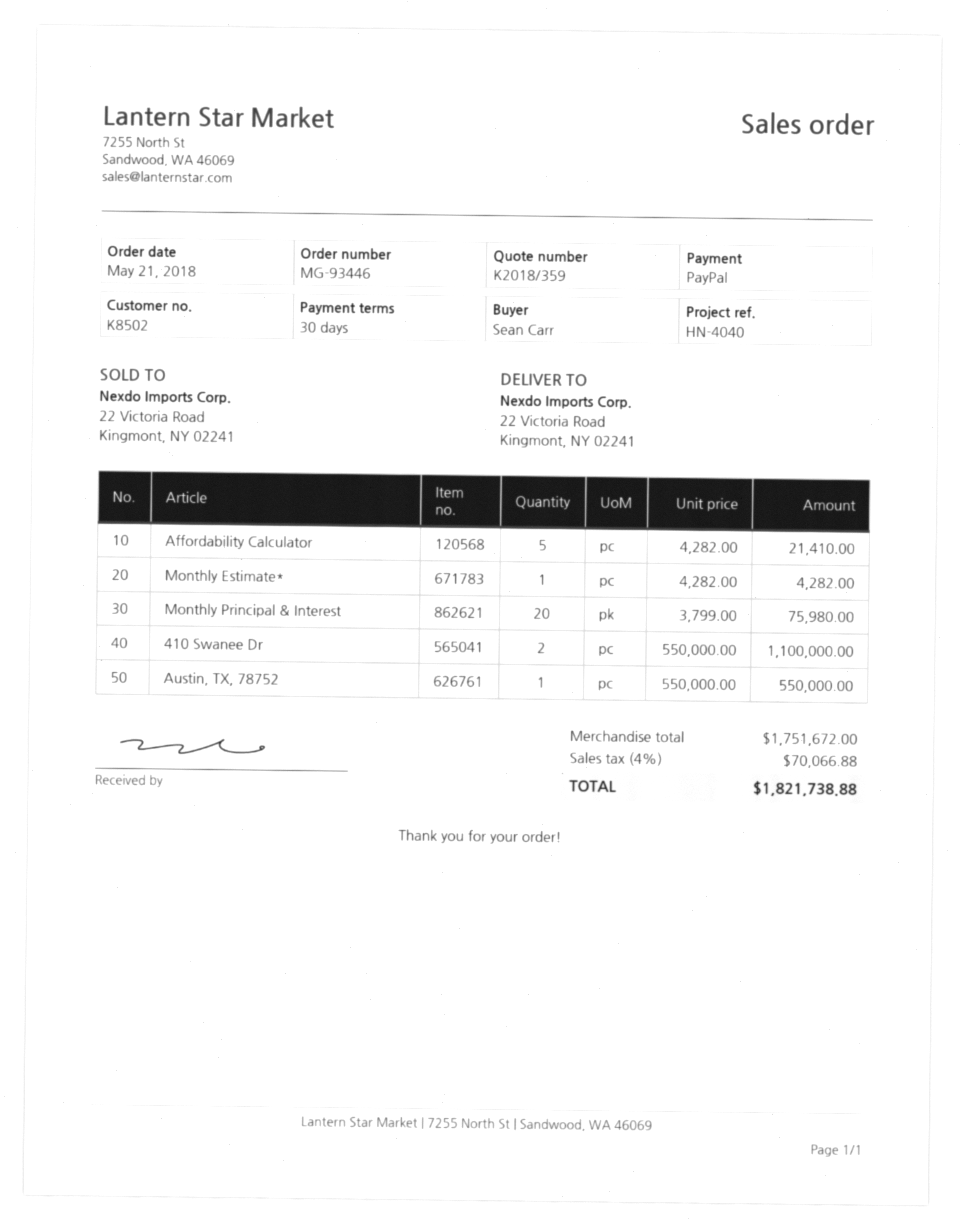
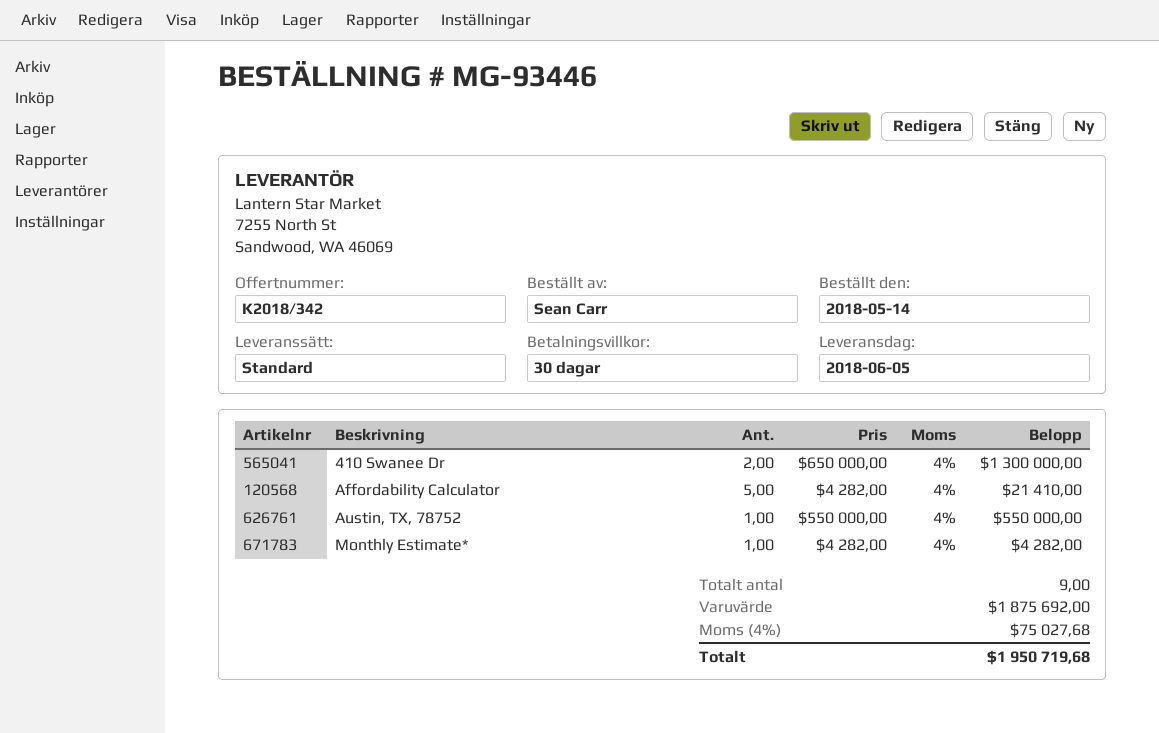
quote number: K2018/359 -> K2018/342
order date: 2018-05-21 -> 2018-05-14
Monthly Principal & Interest: 20 x 3799.00 = 75980.00 -> none
410 Swanee Dr: 2 x 550000.00 = 1100000.00 -> 2 x 650000.00 = 1300000.00
subtotal: 1751672.00 -> 1875692.00
tax: 4% = 70066.88 -> 4% = 75027.68
total: 1821738.88 -> 1950719.68

